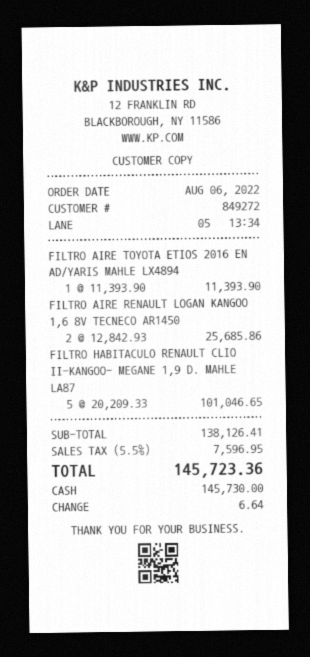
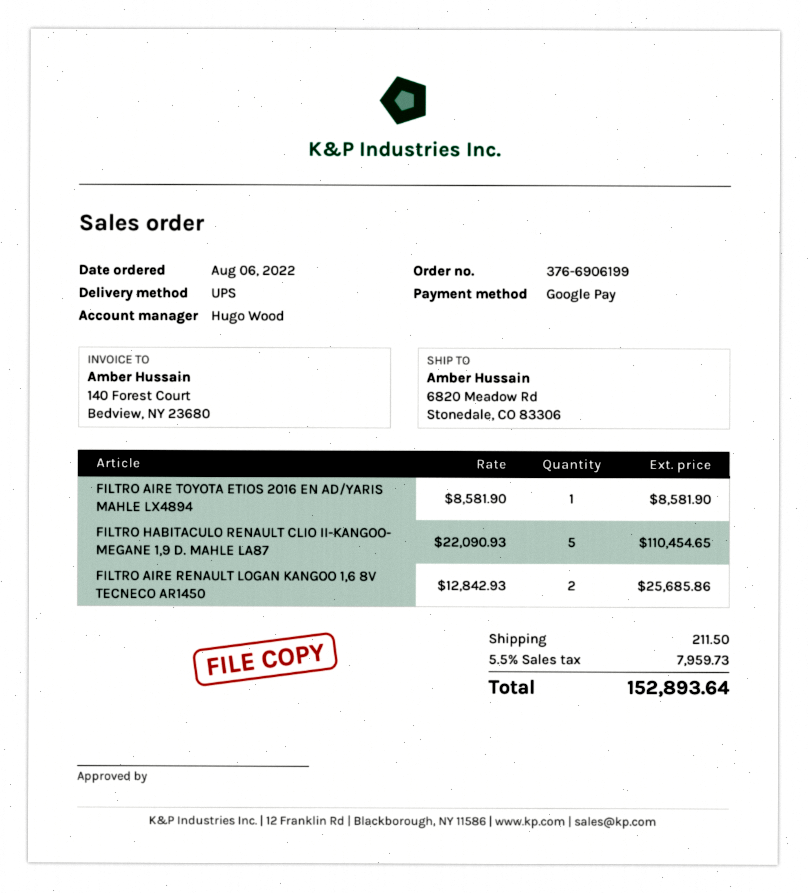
payment method: cash -> Google Pay
FILTRO AIRE TOYOTA ETIOS 2016 EN AD/YARIS MAHLE LX4894: 1 x 11393.90 = 11393.90 -> 1 x 8581.90 = 8581.90
FILTRO HABITACULO RENAULT CLIO II-KANGOO- MEGANE 1,9 D. MAHLE LA87: 5 x 20209.33 = 101046.65 -> 5 x 22090.93 = 110454.65
shipping: none -> 211.50
tax: 5.5% = 7596.95 -> 5.5% = 7959.73
total: 145723.36 -> 152893.64

